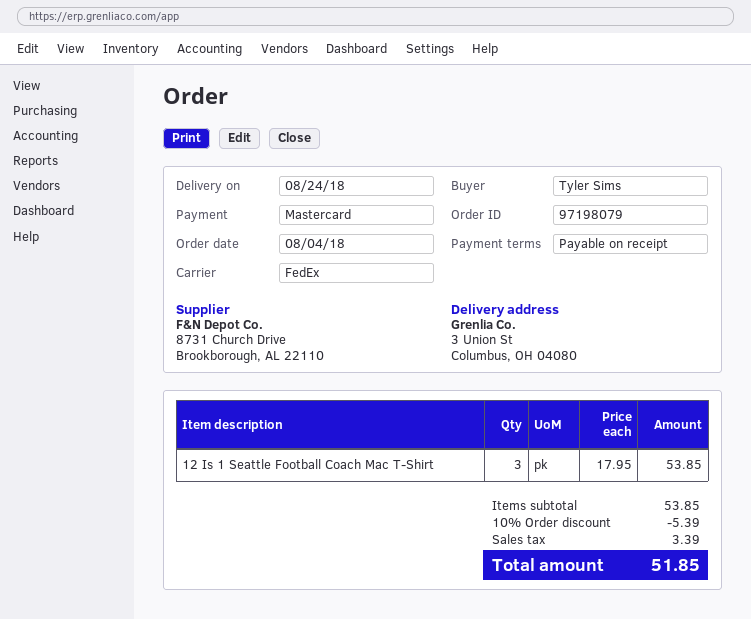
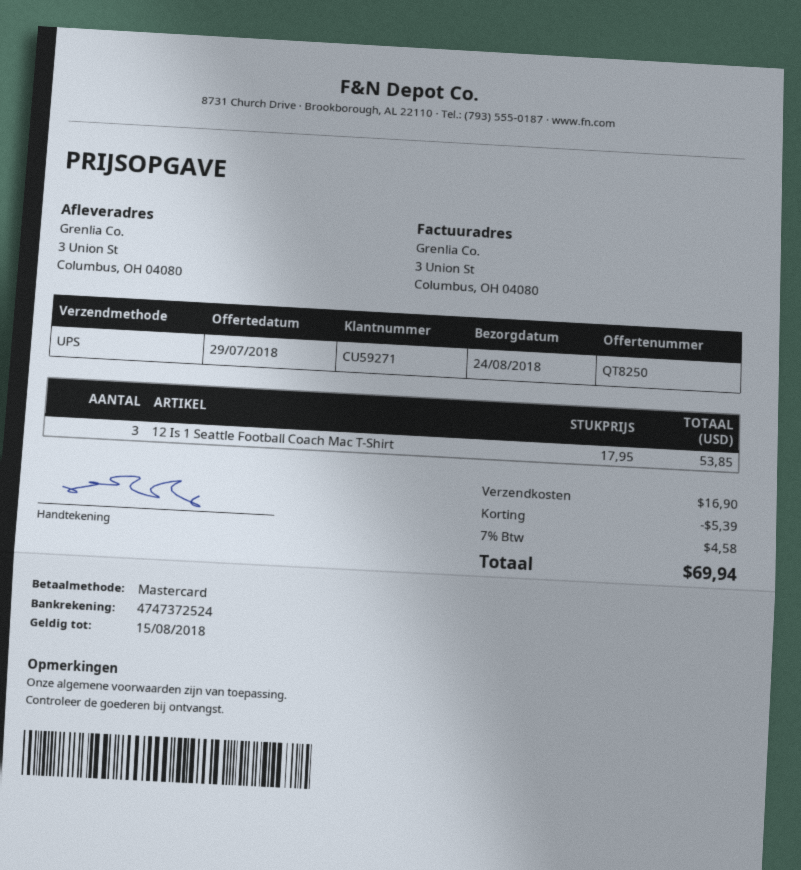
shipping method: FedEx -> UPS
shipping: none -> 16.90
tax: 3.39 -> 4.58
total: 51.85 -> 69.94

